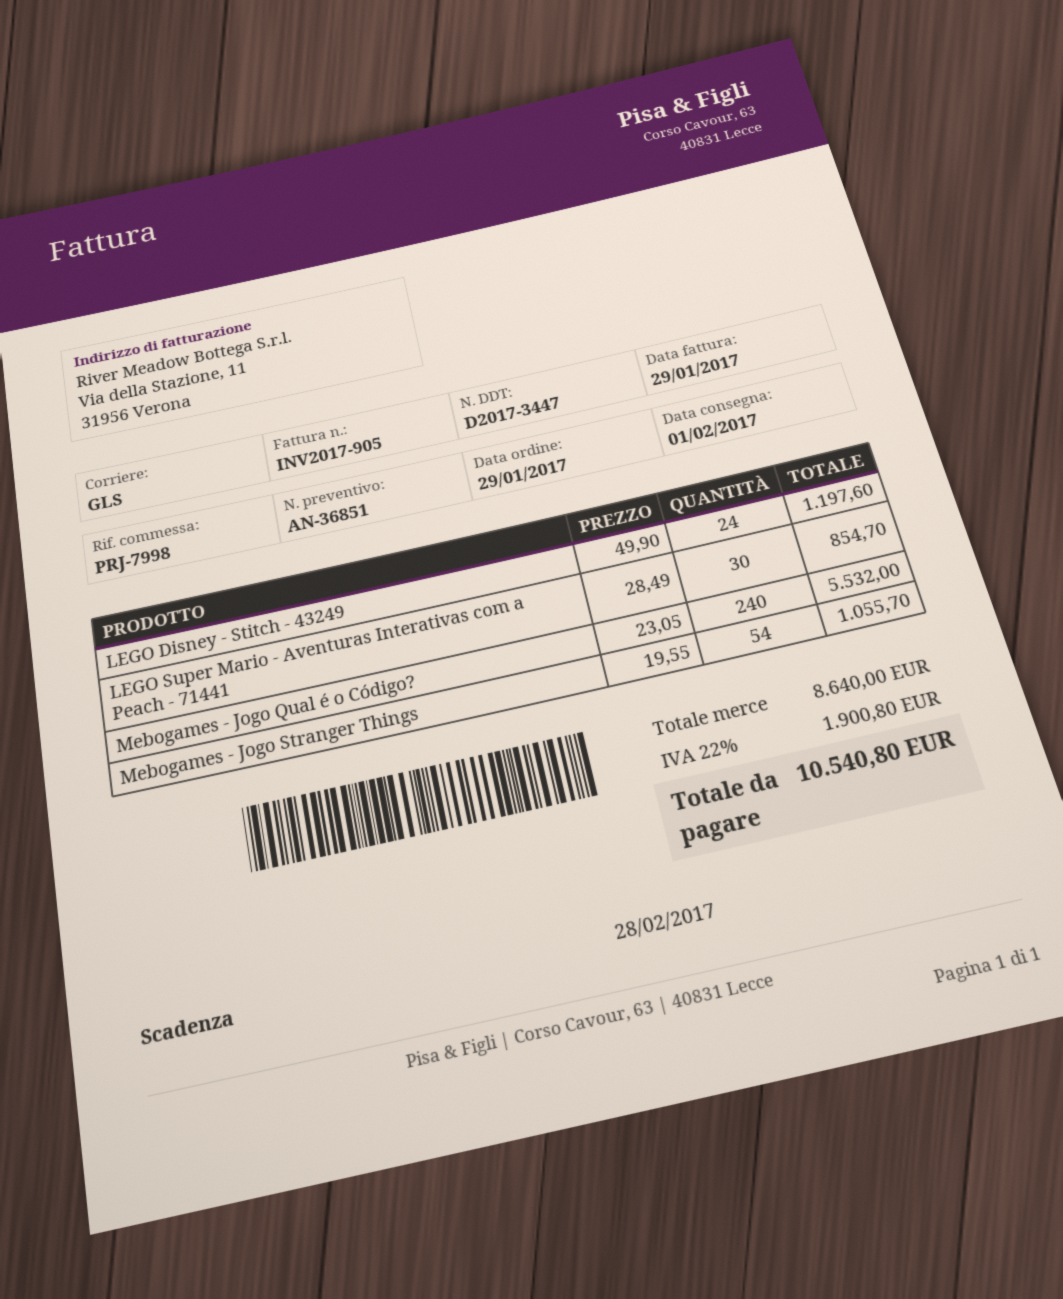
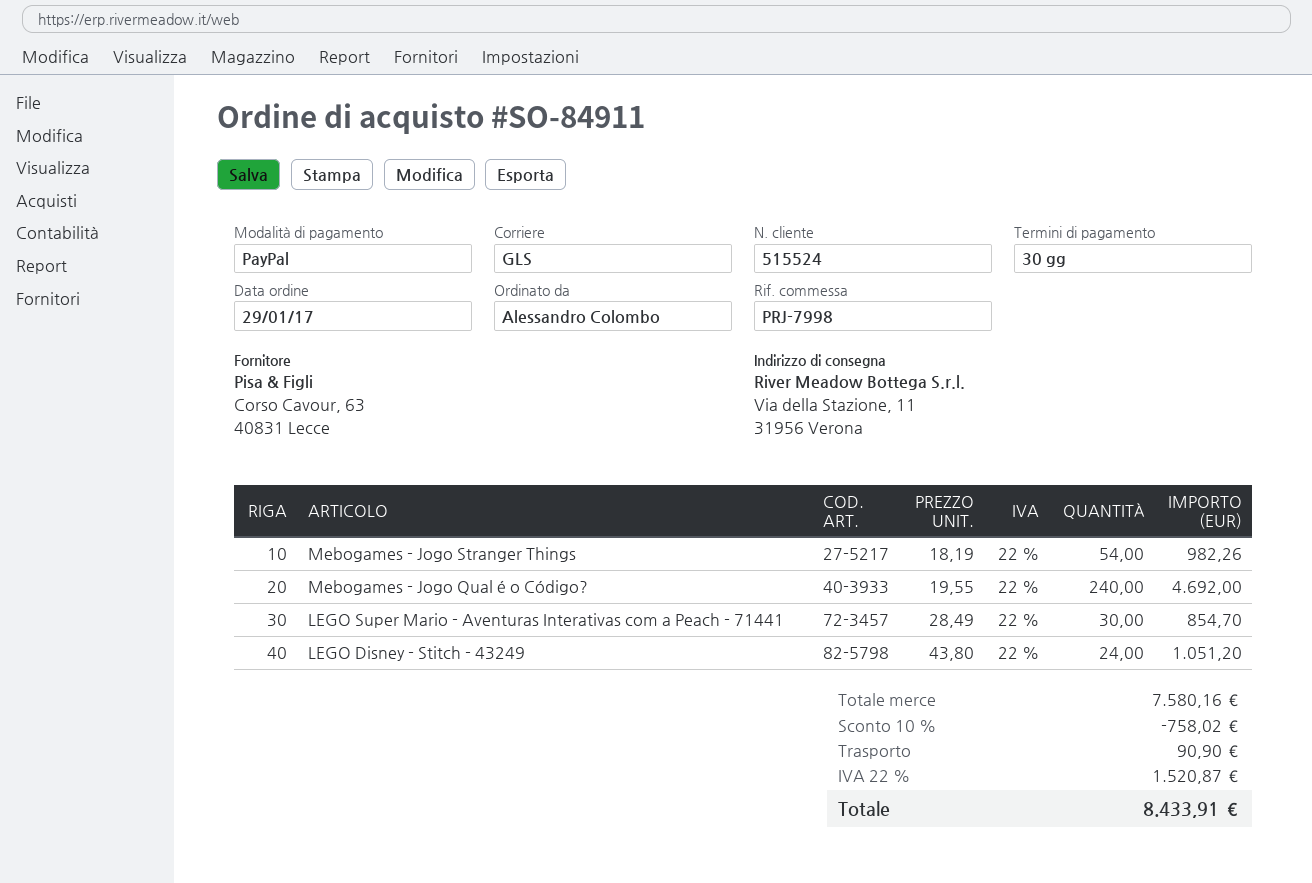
LEGO Disney - Stitch - 43249: 24 x 49.90 = 1197.60 -> 24 x 43.80 = 1051.20
Mebogames - Jogo Qual é o Código?: 240 x 23.05 = 5532.00 -> 240 x 19.55 = 4692.00
Mebogames - Jogo Stranger Things: 54 x 19.55 = 1055.70 -> 54 x 18.19 = 982.26
subtotal: 8640.00 -> 7580.16
discount: none -> 10% = 758.02
shipping: none -> 90.90
tax: 22% = 1900.80 -> 22% = 1520.87
total: 10540.80 -> 8433.91

